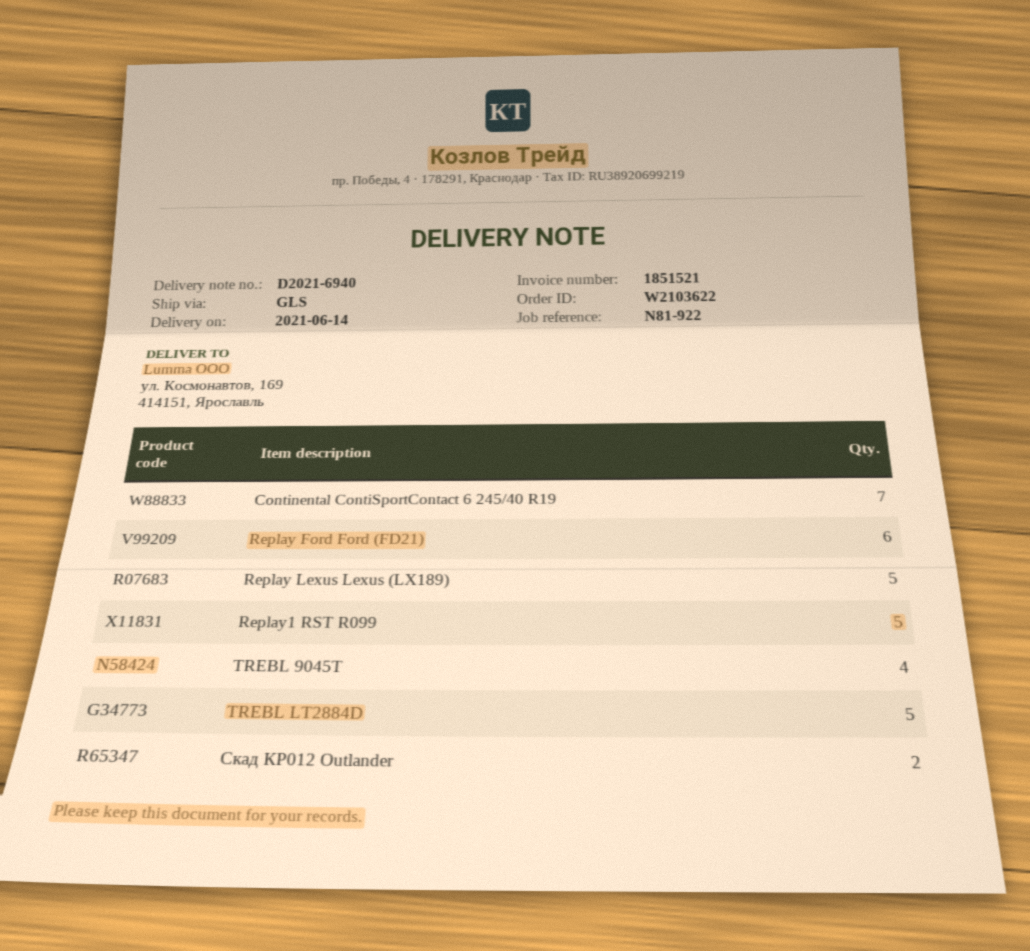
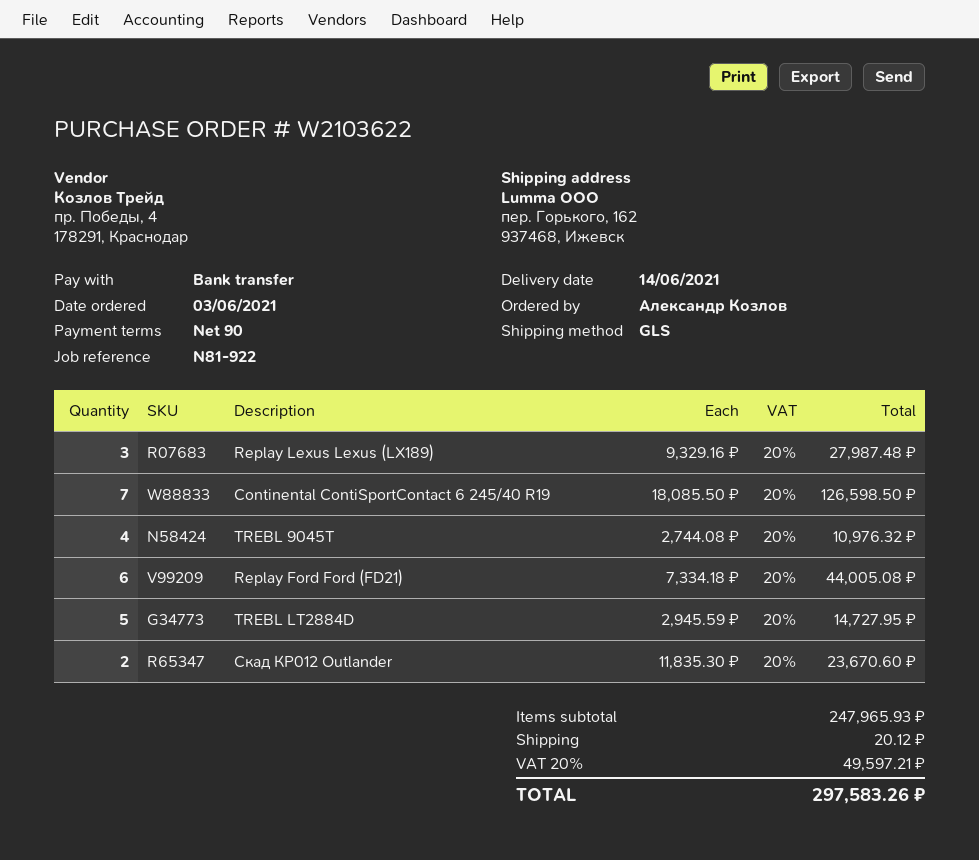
ship to: ул. Космонавтов, 169, 414151, Ярославль -> пер. Горького, 162, 937468, Ижевск
Replay Lexus Lexus (LX189): 5 -> 3
Replay1 RST R099: 5 -> none

